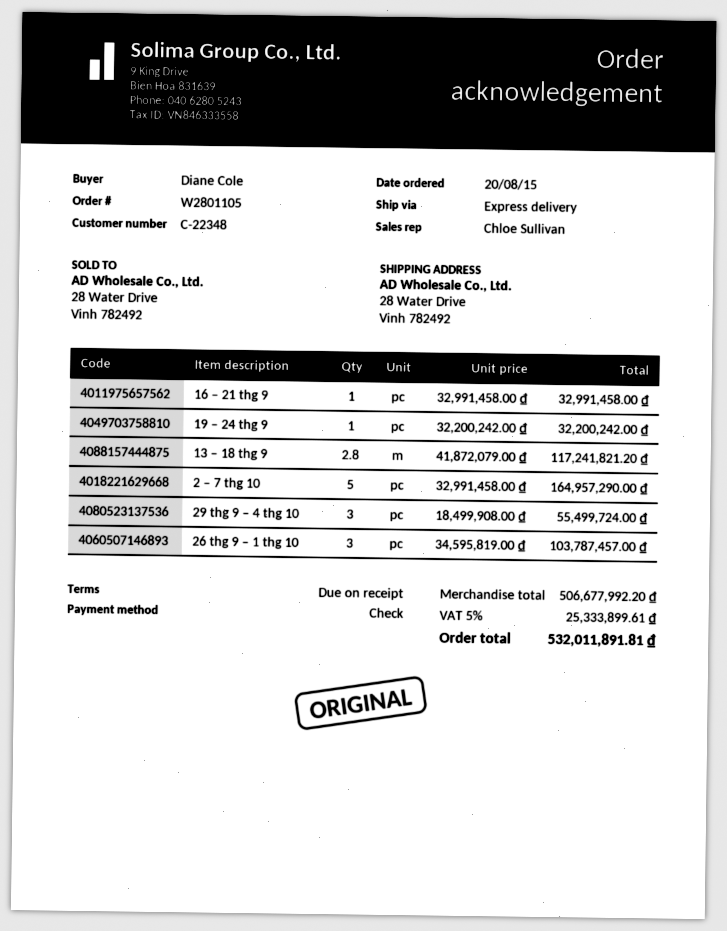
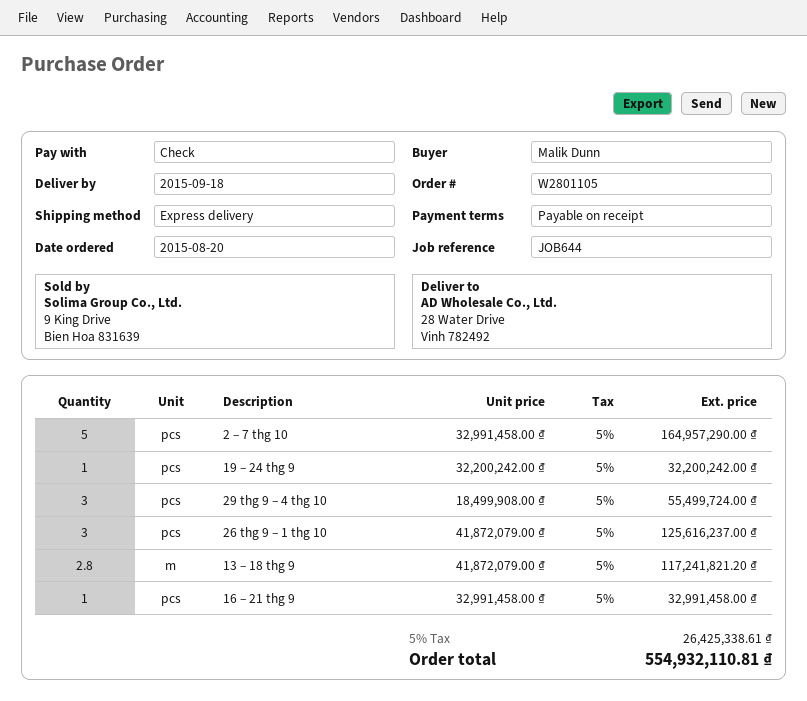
ordered by: Diane Cole -> Malik Dunn
26 thg 9 – 1 thg 10: 3 x 34595819.00 = 103787457.00 -> 3 x 41872079.00 = 125616237.00
tax: 5% = 25333899.61 -> 5% = 26425338.61
total: 532011891.81 -> 554932110.81

